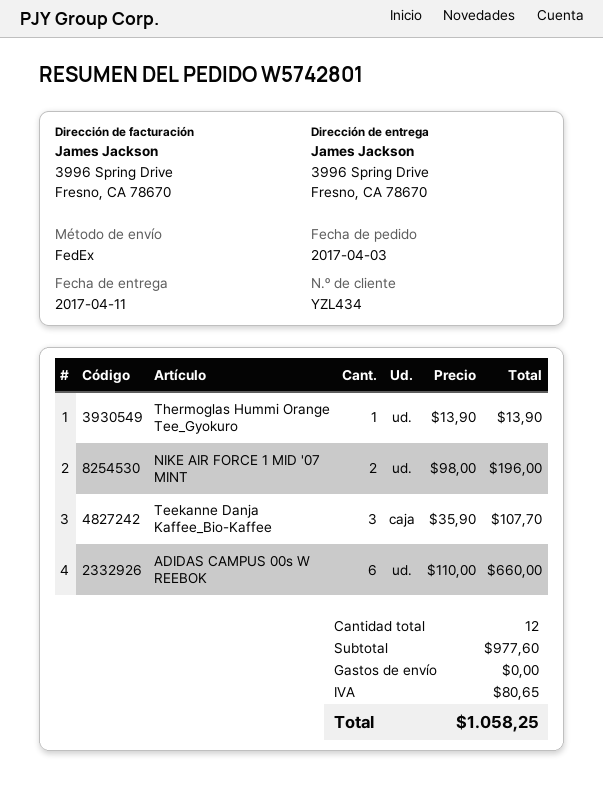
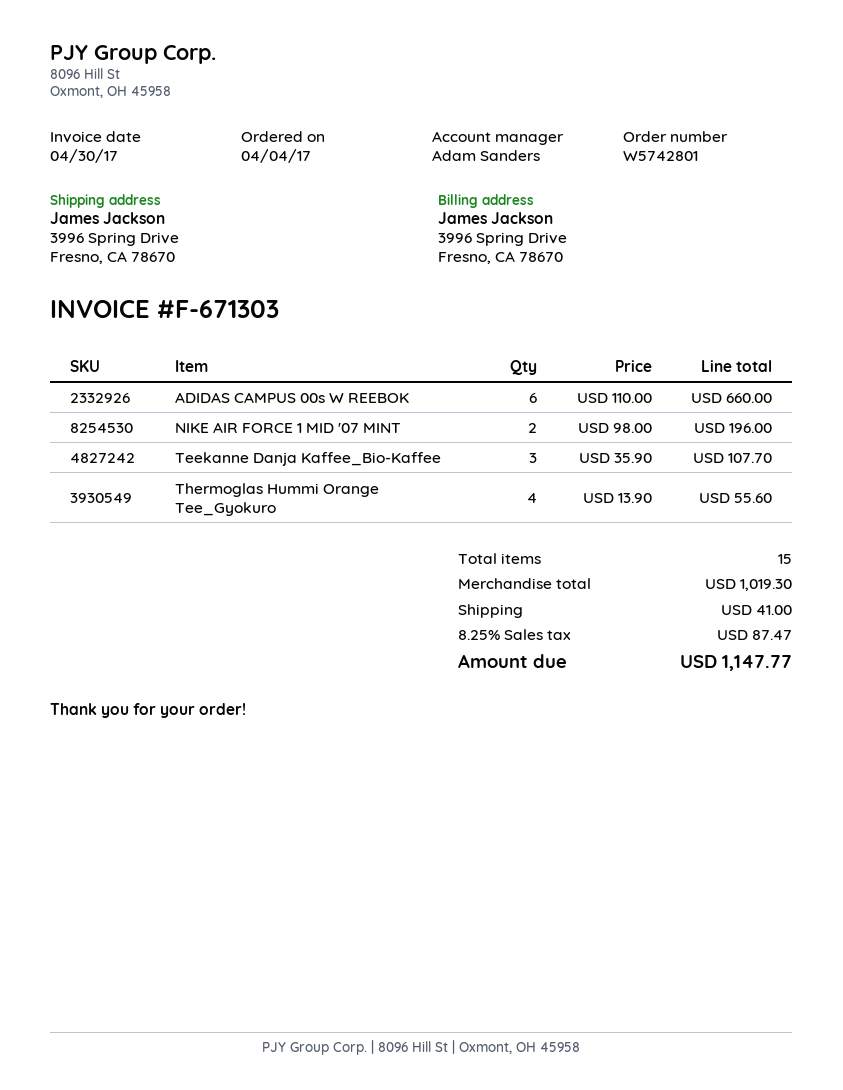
order date: 2017-04-03 -> 2017-04-04
Thermoglas Hummi Orange Tee_Gyokuro: 1 x 13.90 = 13.90 -> 4 x 13.90 = 55.60
total quantity: 12 -> 15
subtotal: 977.60 -> 1019.30
shipping: 0.00 -> 41.00
tax: 80.65 -> 87.47
total: 1058.25 -> 1147.77

